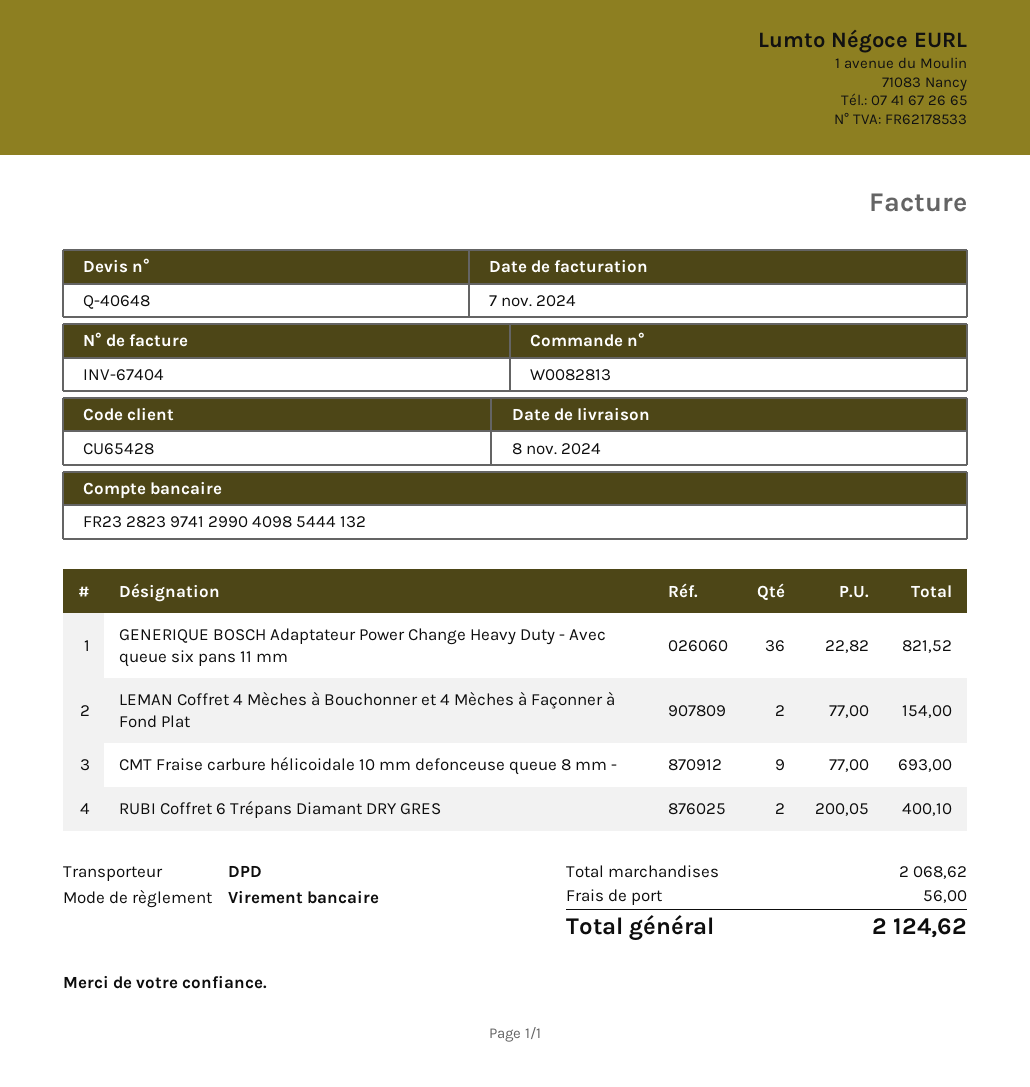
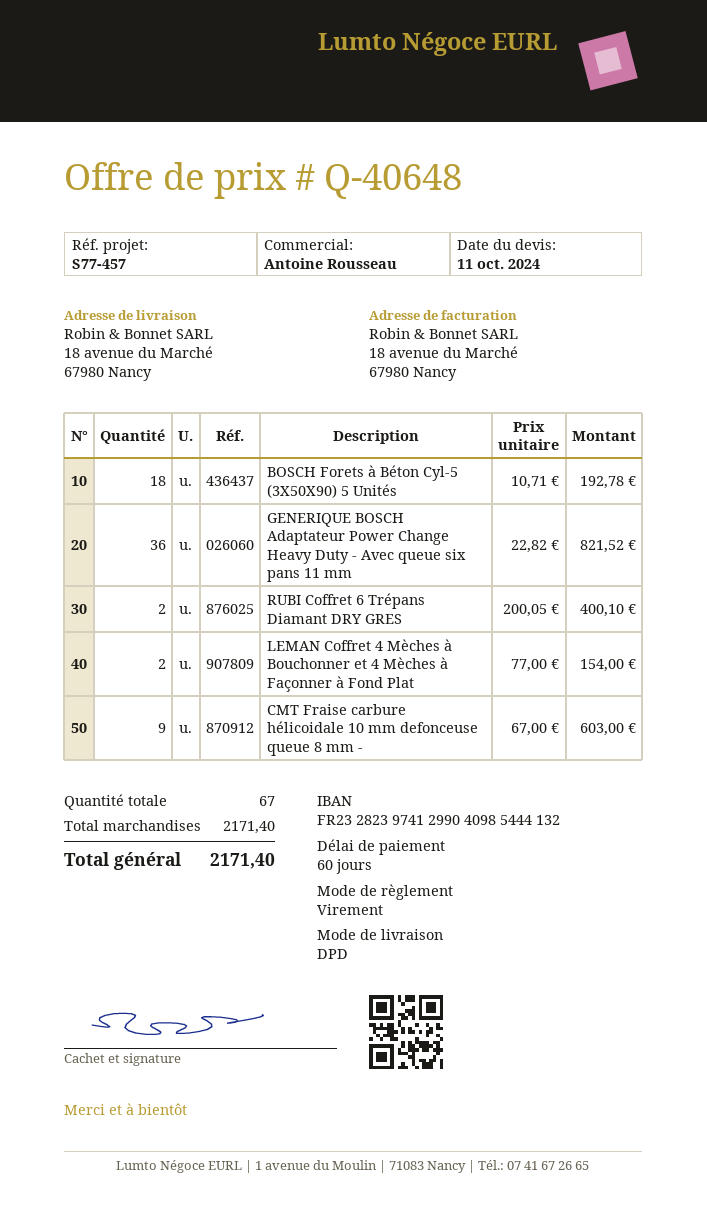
CMT Fraise carbure hélicoidale 10 mm defonceuse queue 8 mm -: 9 x 77.00 = 693.00 -> 9 x 67.00 = 603.00
BOSCH Forets à Béton Cyl-5 (3X50X90) 5 Unités: none -> 18 x 10.71 = 192.78
subtotal: 2068.62 -> 2171.40
shipping: 56.00 -> none
total: 2124.62 -> 2171.40

